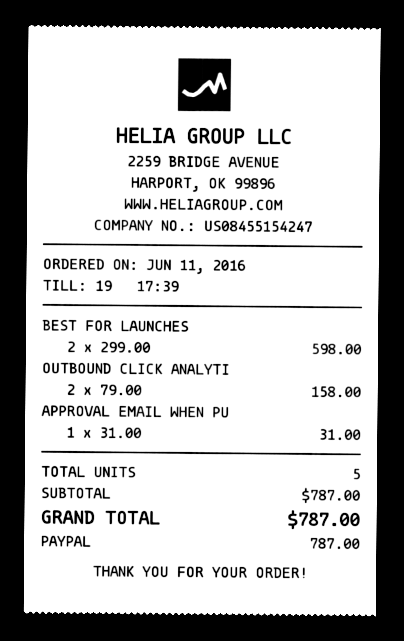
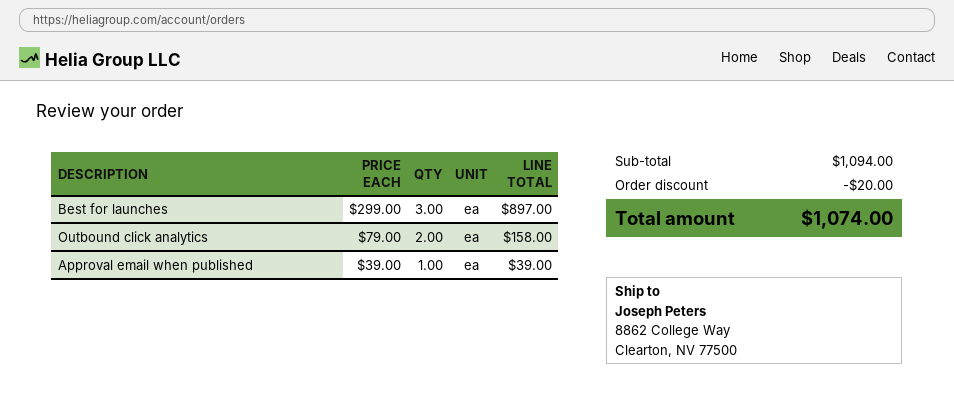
BEST FOR LAUNCHES: 2 x 299.00 = 598.00 -> 3 x 299.00 = 897.00
APPROVAL EMAIL WHEN PU: 1 x 31.00 = 31.00 -> 1 x 39.00 = 39.00
subtotal: 787.00 -> 1094.00
discount: none -> 20.00
total: 787.00 -> 1074.00

